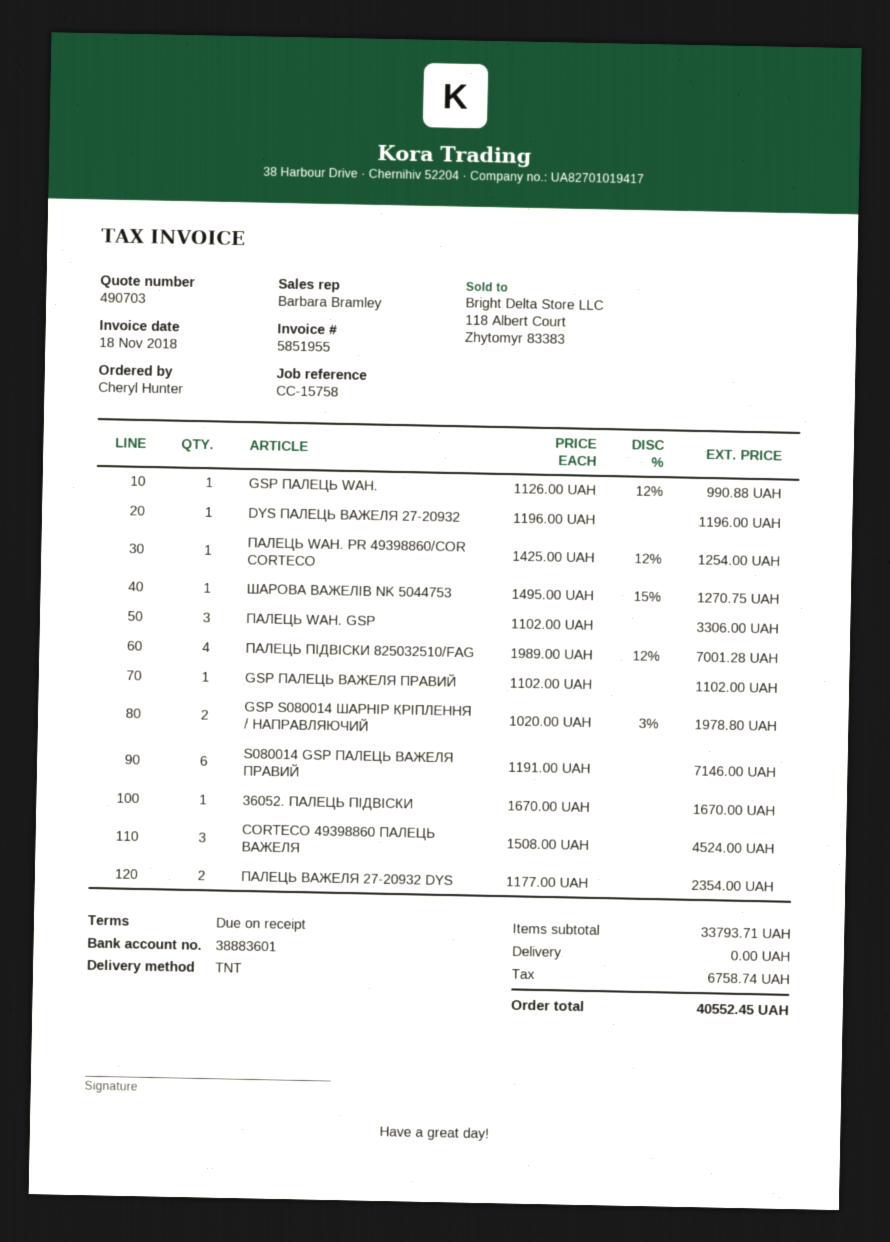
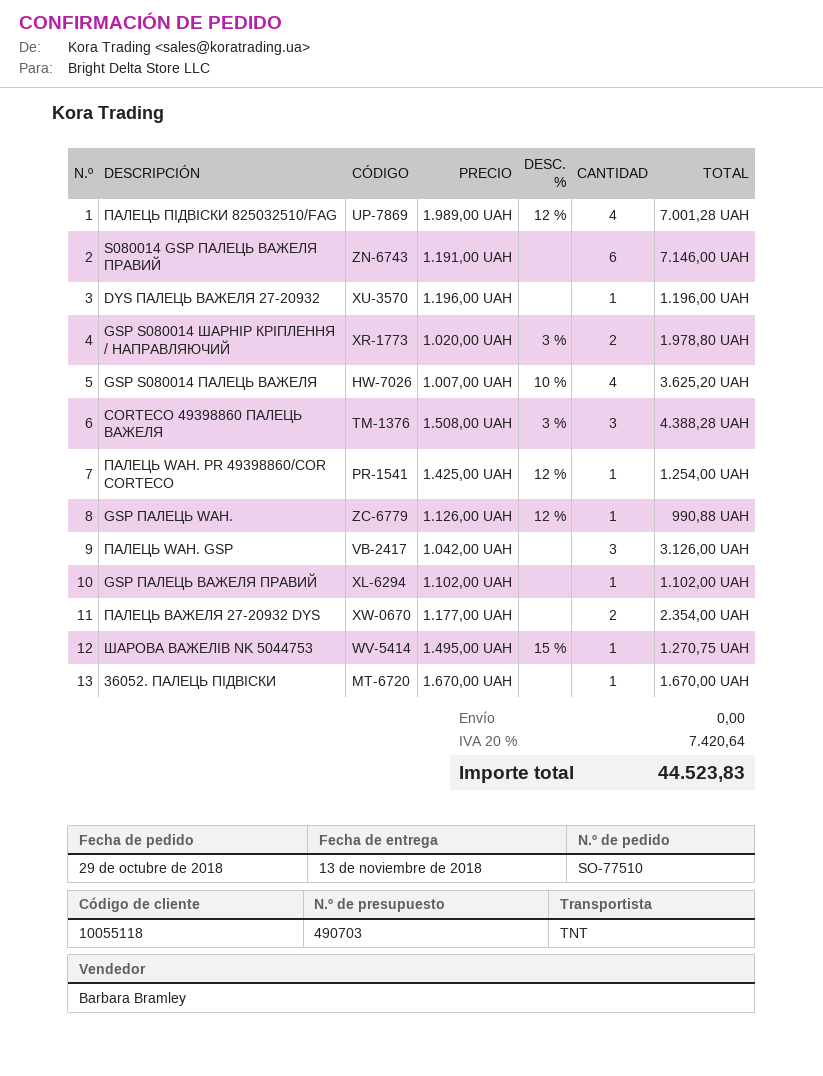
ПАЛЕЦЬ WAH. GSP: 3 x 1102.00 = 3306.00 -> 3 x 1042.00 = 3126.00
CORTECO 49398860 ПАЛЕЦЬ ВАЖЕЛЯ: 3 x 1508.00 = 4524.00 -> 3 x 1508.00 - 3% = 4388.28
GSP S080014 ПАЛЕЦЬ ВАЖЕЛЯ: none -> 4 x 1007.00 - 10% = 3625.20
tax: 6758.74 -> 7420.64
total: 40552.45 -> 44523.83

